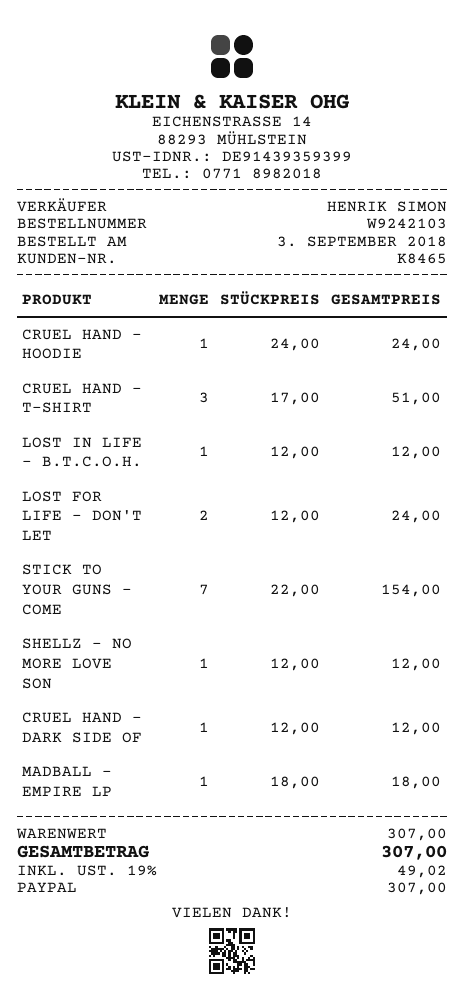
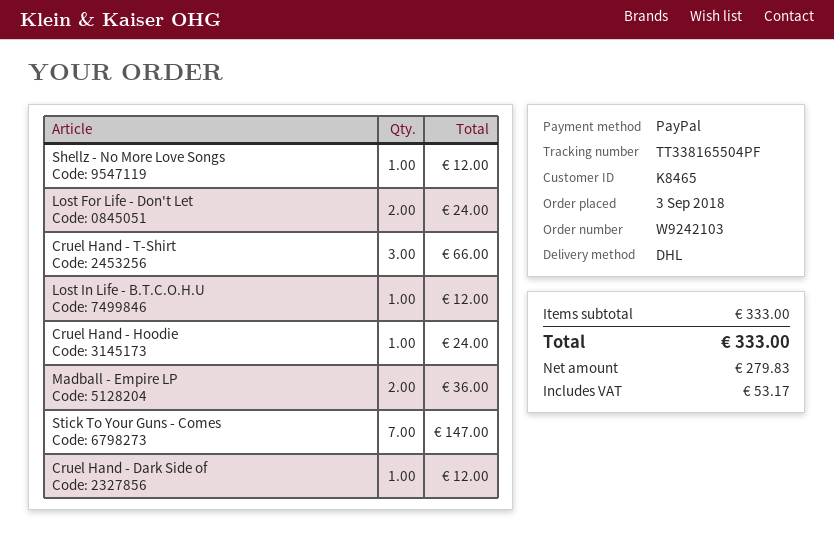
CRUEL HAND - T-SHIRT: 3 for 51.00 -> 3 for 66.00
STICK TO YOUR GUNS - COME: 7 for 154.00 -> 7 for 147.00
MADBALL - EMPIRE LP: 1 for 18.00 -> 2 for 36.00
subtotal: 307.00 -> 333.00
tax: 49.02 -> 53.17
total: 307.00 -> 333.00

